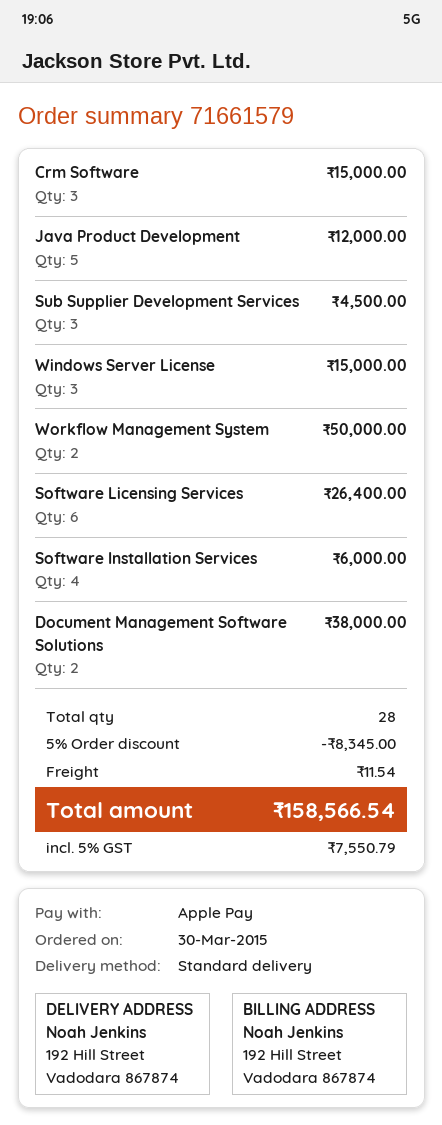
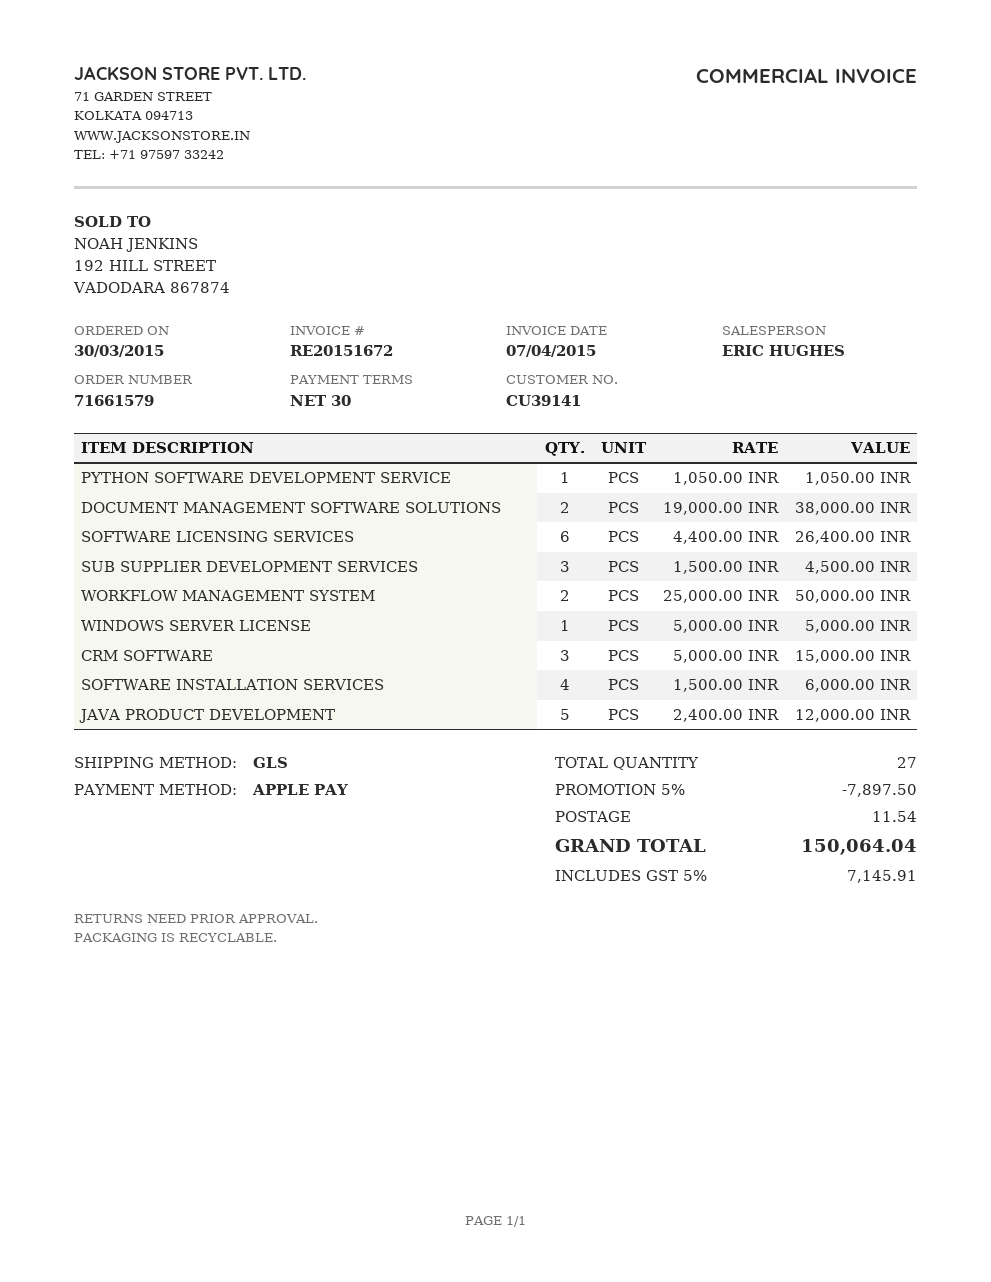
shipping method: standard -> GLS
Windows Server License: 3 for 15000.00 -> 1 for 5000.00
PYTHON SOFTWARE DEVELOPMENT SERVICE: none -> 1 for 1050.00
total quantity: 28 -> 27
discount: 5% = 8345.00 -> 5% = 7897.50
tax: 5% = 7550.79 -> 5% = 7145.91
total: 158566.54 -> 150064.04

